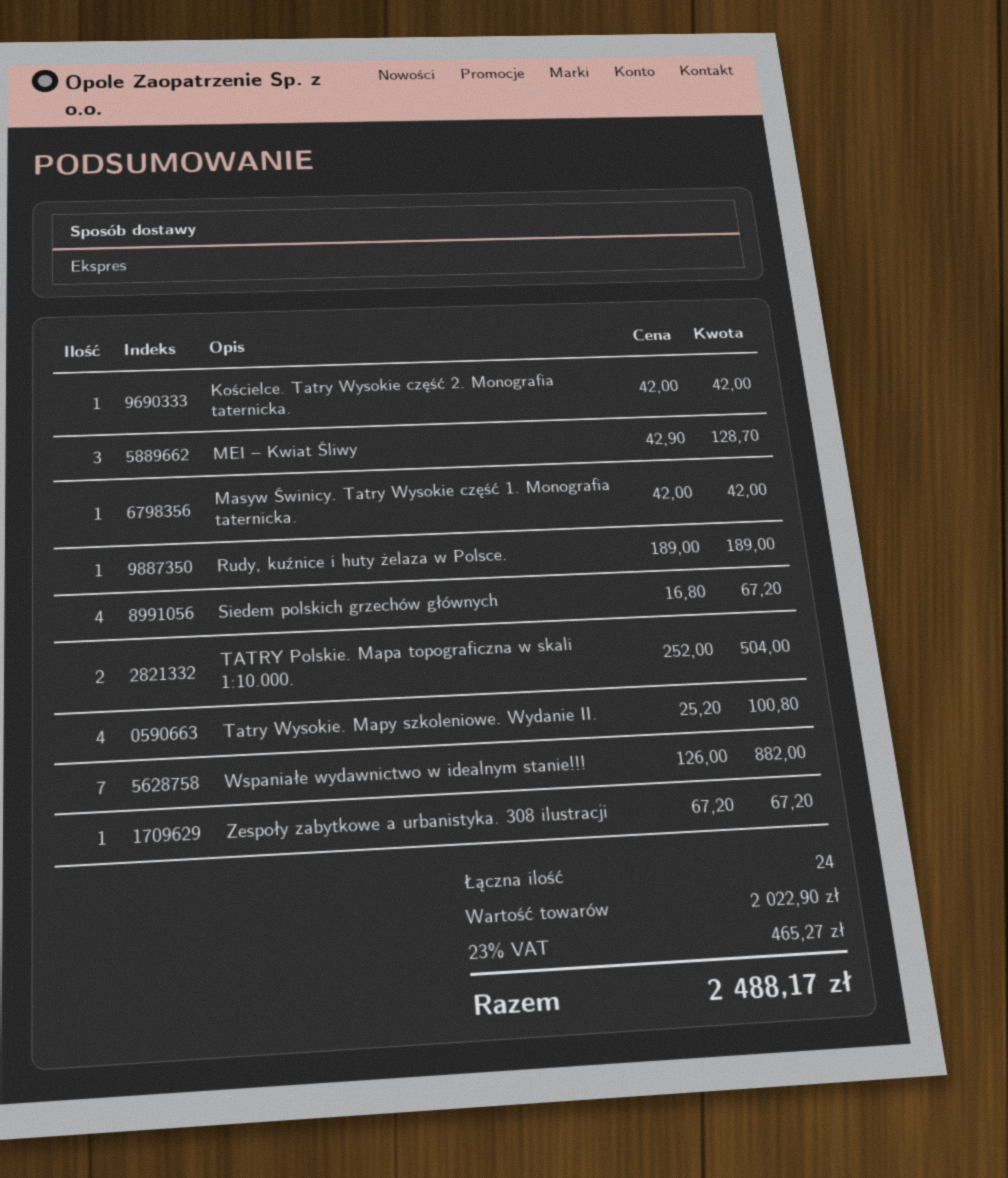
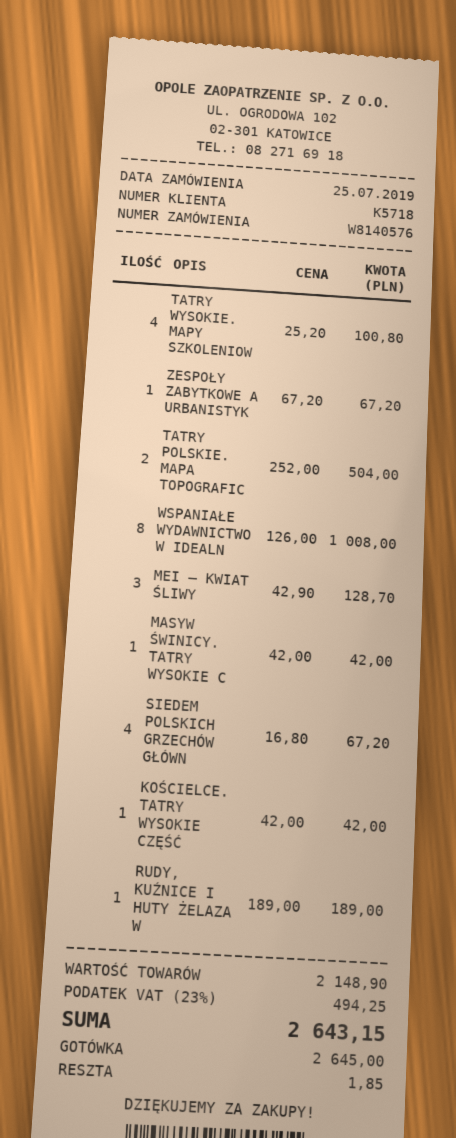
Wspaniałe wydawnictwo w idealnym stanie!!!: 7 x 126.00 = 882.00 -> 8 x 126.00 = 1008.00
subtotal: 2022.90 -> 2148.90
tax: 23% = 465.27 -> 23% = 494.25
total: 2488.17 -> 2643.15

